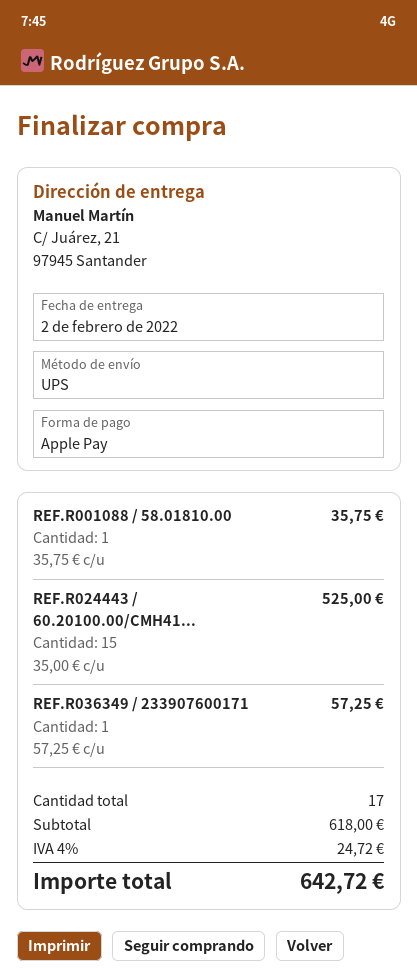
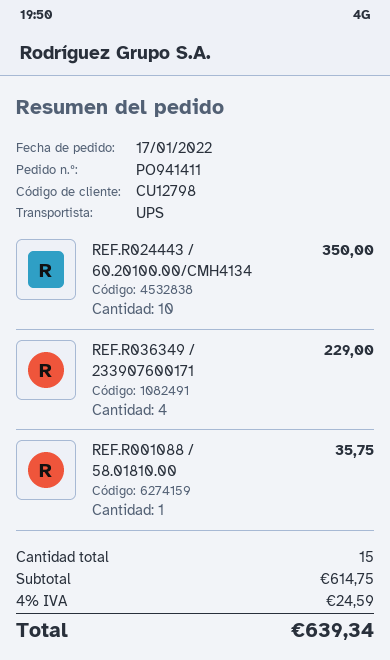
REF.R024443 / 60.20100.00/CMH41...: 15 for 525.00 -> 10 for 350.00
REF.R036349 / 233907600171: 1 for 57.25 -> 4 for 229.00
total quantity: 17 -> 15
subtotal: 618.00 -> 614.75
tax: 4% = 24.72 -> 4% = 24.59
total: 642.72 -> 639.34

